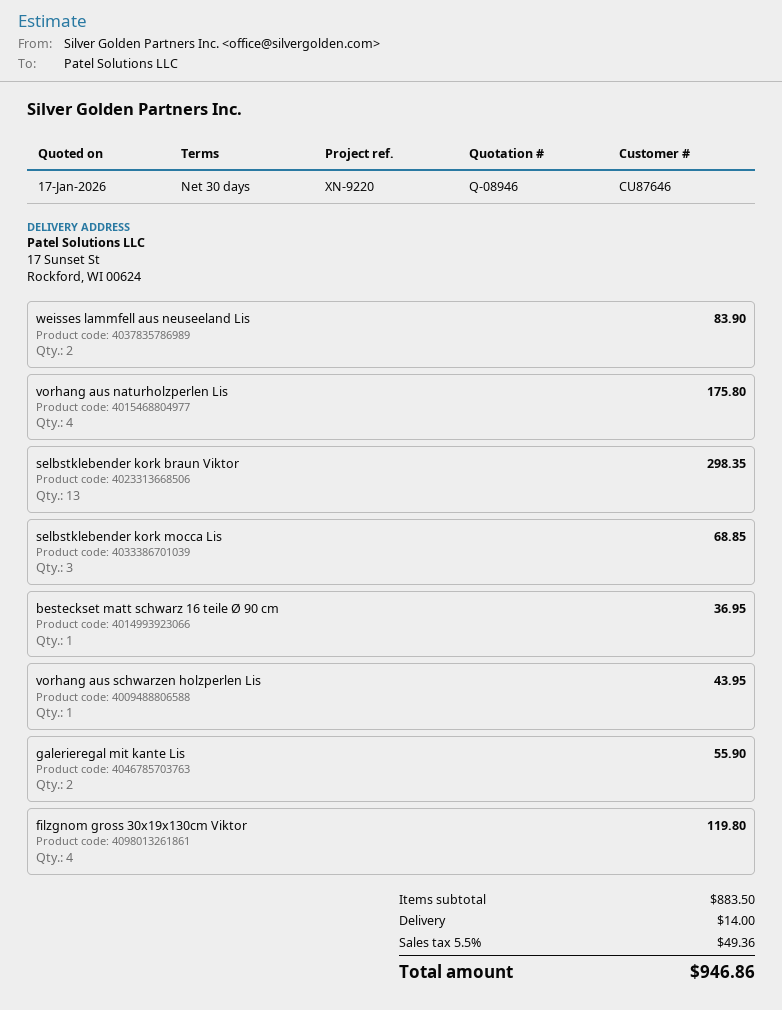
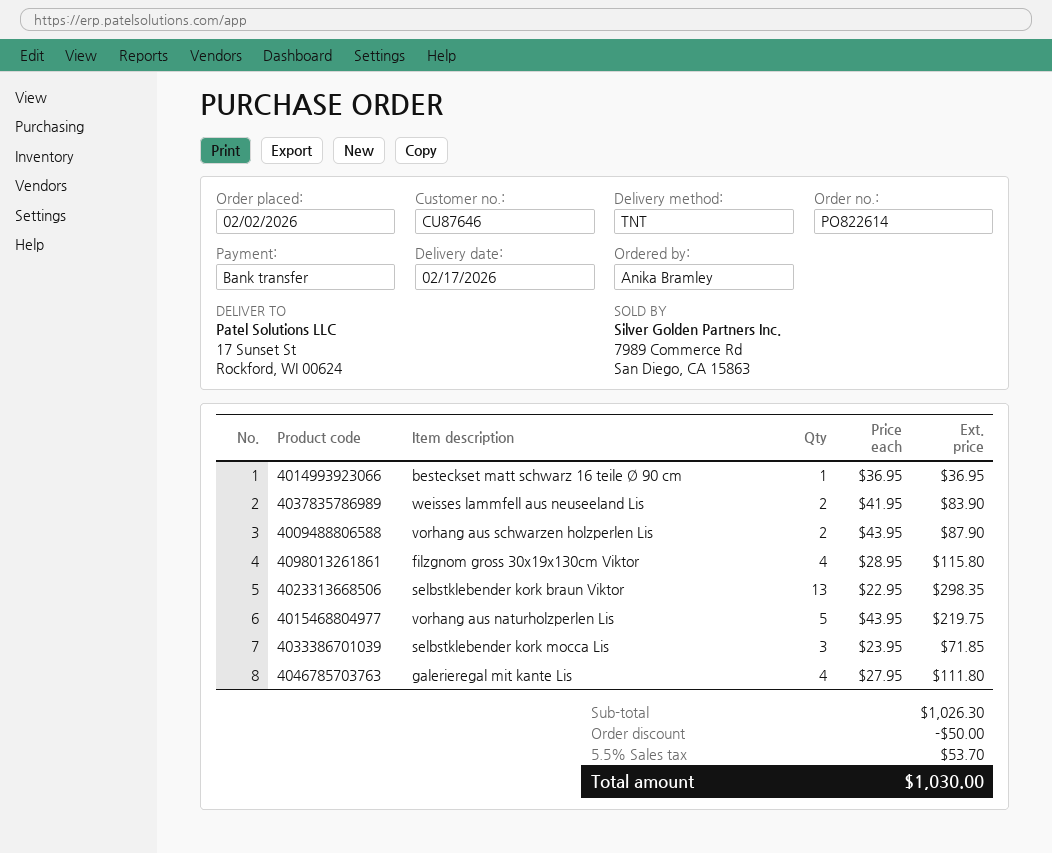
vorhang aus naturholzperlen Lis: 4 for 175.80 -> 5 for 219.75
selbstklebender kork mocca Lis: 3 for 68.85 -> 3 for 71.85
vorhang aus schwarzen holzperlen Lis: 1 for 43.95 -> 2 for 87.90
galerieregal mit kante Lis: 2 for 55.90 -> 4 for 111.80
filzgnom gross 30x19x130cm Viktor: 4 for 119.80 -> 4 for 115.80
subtotal: 883.50 -> 1026.30
discount: none -> 50.00
shipping: 14.00 -> none
tax: 5.5% = 49.36 -> 5.5% = 53.70
total: 946.86 -> 1030.00

